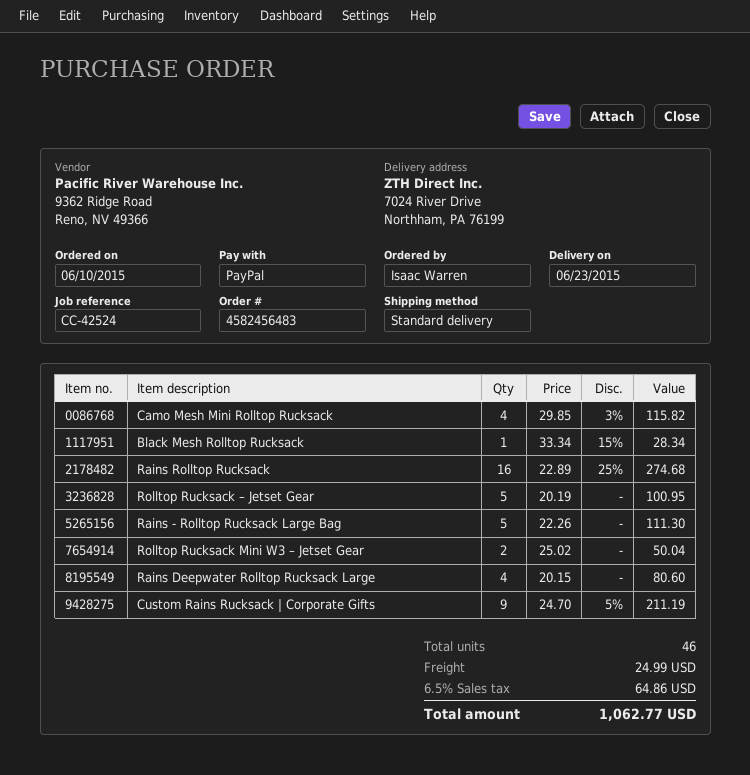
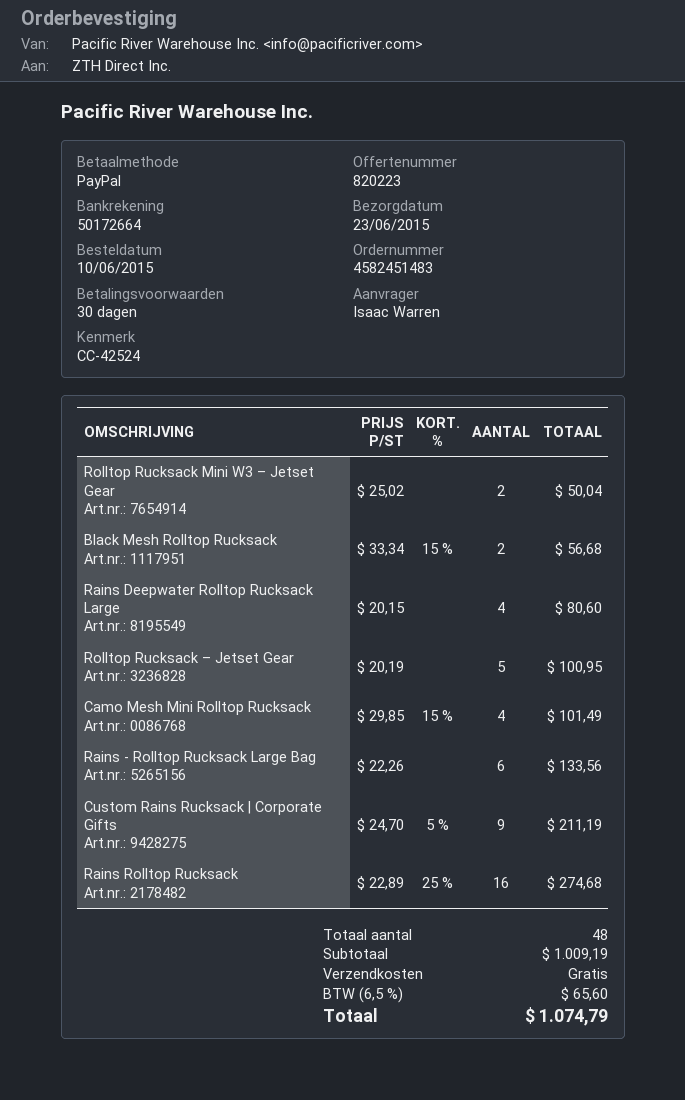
order number: 4582456483 -> 4582451483
Camo Mesh Mini Rolltop Rucksack: 4 x 29.85 - 3% = 115.82 -> 4 x 29.85 - 15% = 101.49
Black Mesh Rolltop Rucksack: 1 x 33.34 - 15% = 28.34 -> 2 x 33.34 - 15% = 56.68
Rains - Rolltop Rucksack Large Bag: 5 x 22.26 = 111.30 -> 6 x 22.26 = 133.56
total quantity: 46 -> 48
shipping: 24.99 -> 0.00
tax: 6.5% = 64.86 -> 6.5% = 65.60
total: 1062.77 -> 1074.79

